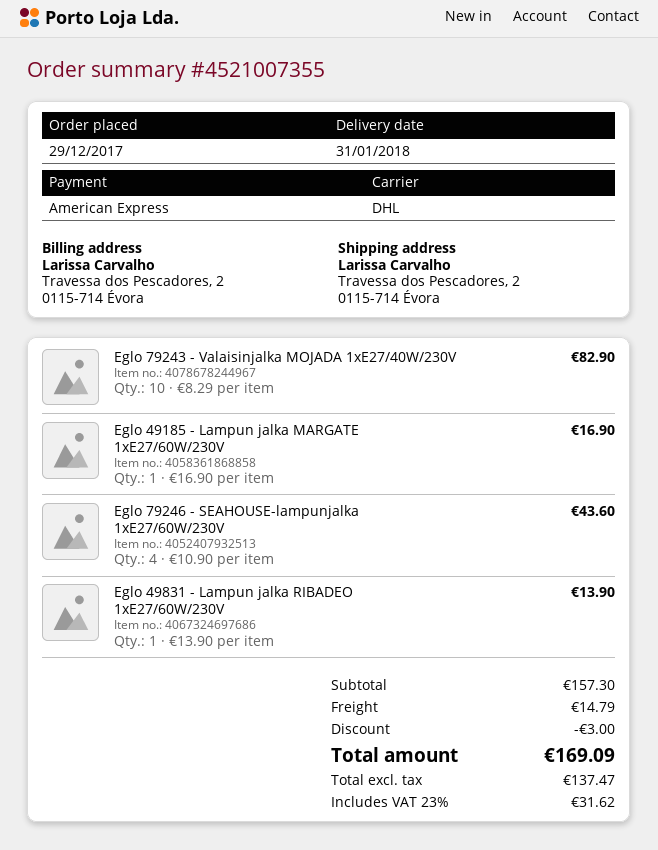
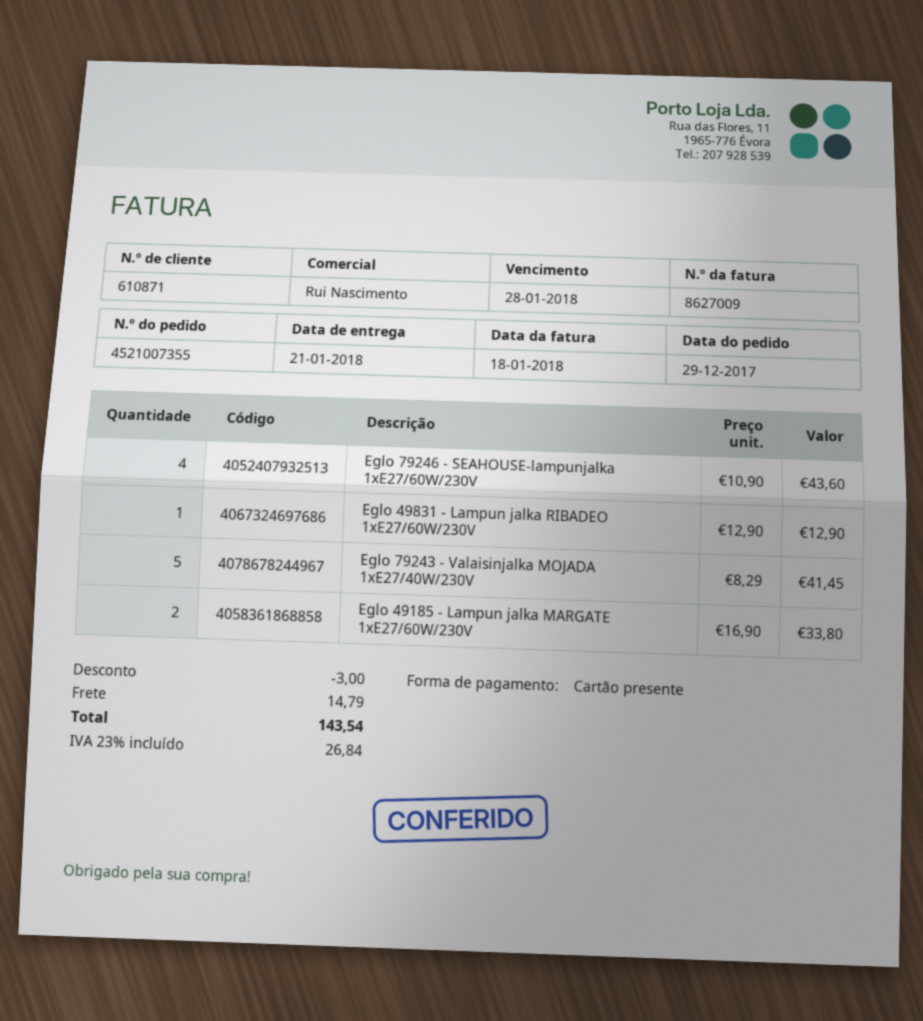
delivery date: 2018-01-31 -> 2018-01-21
payment method: American Express -> gift card
Eglo 79243 - Valaisinjalka MOJADA 1xE27/40W/230V: 10 x 8.29 = 82.90 -> 5 x 8.29 = 41.45
Eglo 49185 - Lampun jalka MARGATE 1xE27/60W/230V: 1 x 16.90 = 16.90 -> 2 x 16.90 = 33.80
Eglo 49831 - Lampun jalka RIBADEO 1xE27/60W/230V: 1 x 13.90 = 13.90 -> 1 x 12.90 = 12.90
tax: 23% = 31.62 -> 23% = 26.84
total: 169.09 -> 143.54

